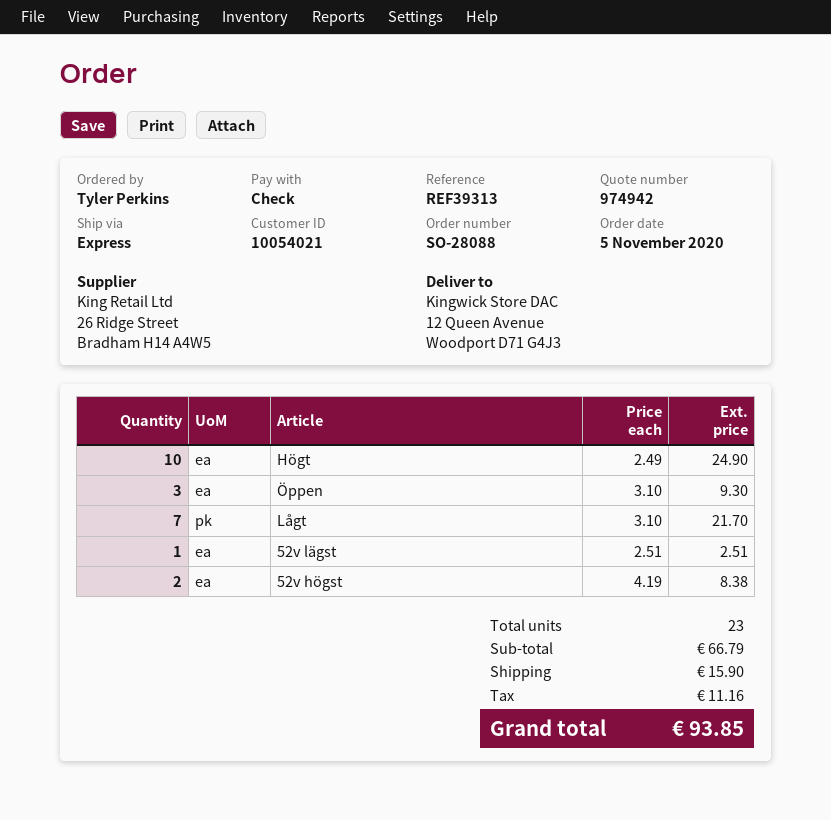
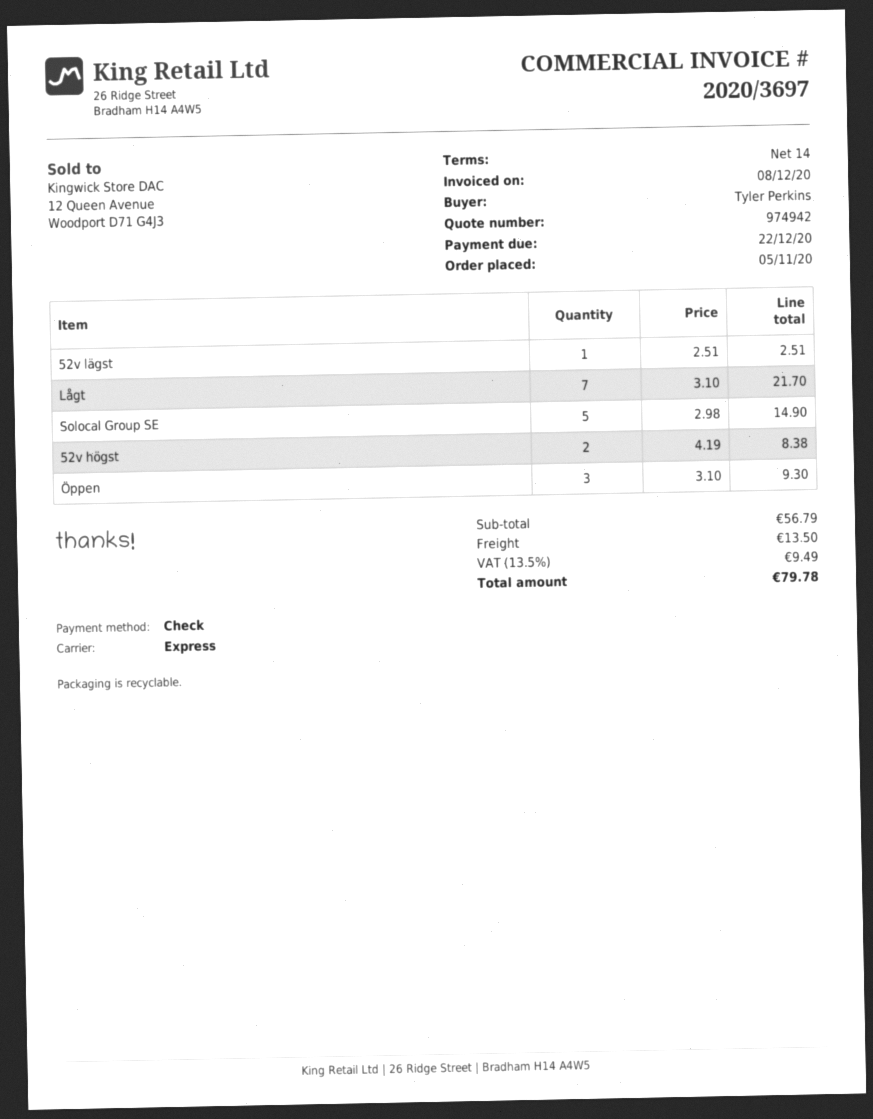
Högt: 10 x 2.49 = 24.90 -> none
Solocal Group SE: none -> 5 x 2.98 = 14.90
subtotal: 66.79 -> 56.79
shipping: 15.90 -> 13.50
tax: 11.16 -> 9.49
total: 93.85 -> 79.78

